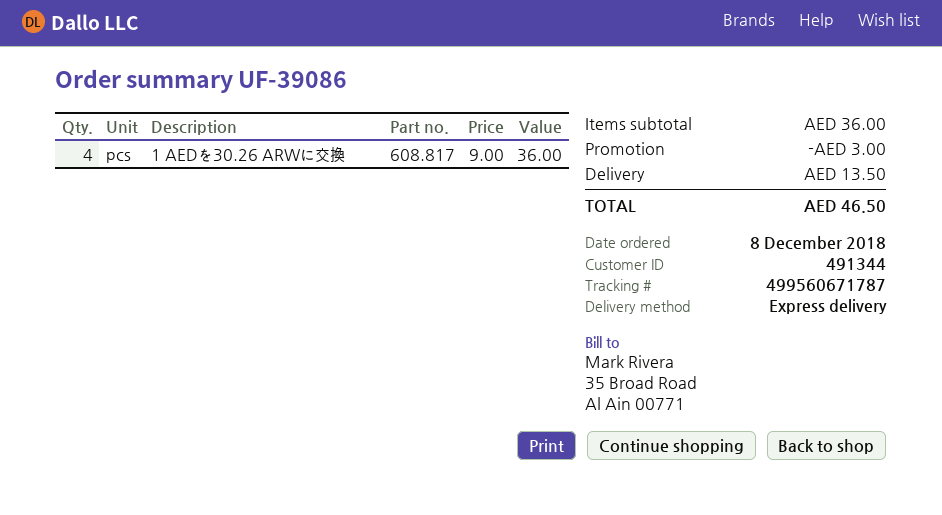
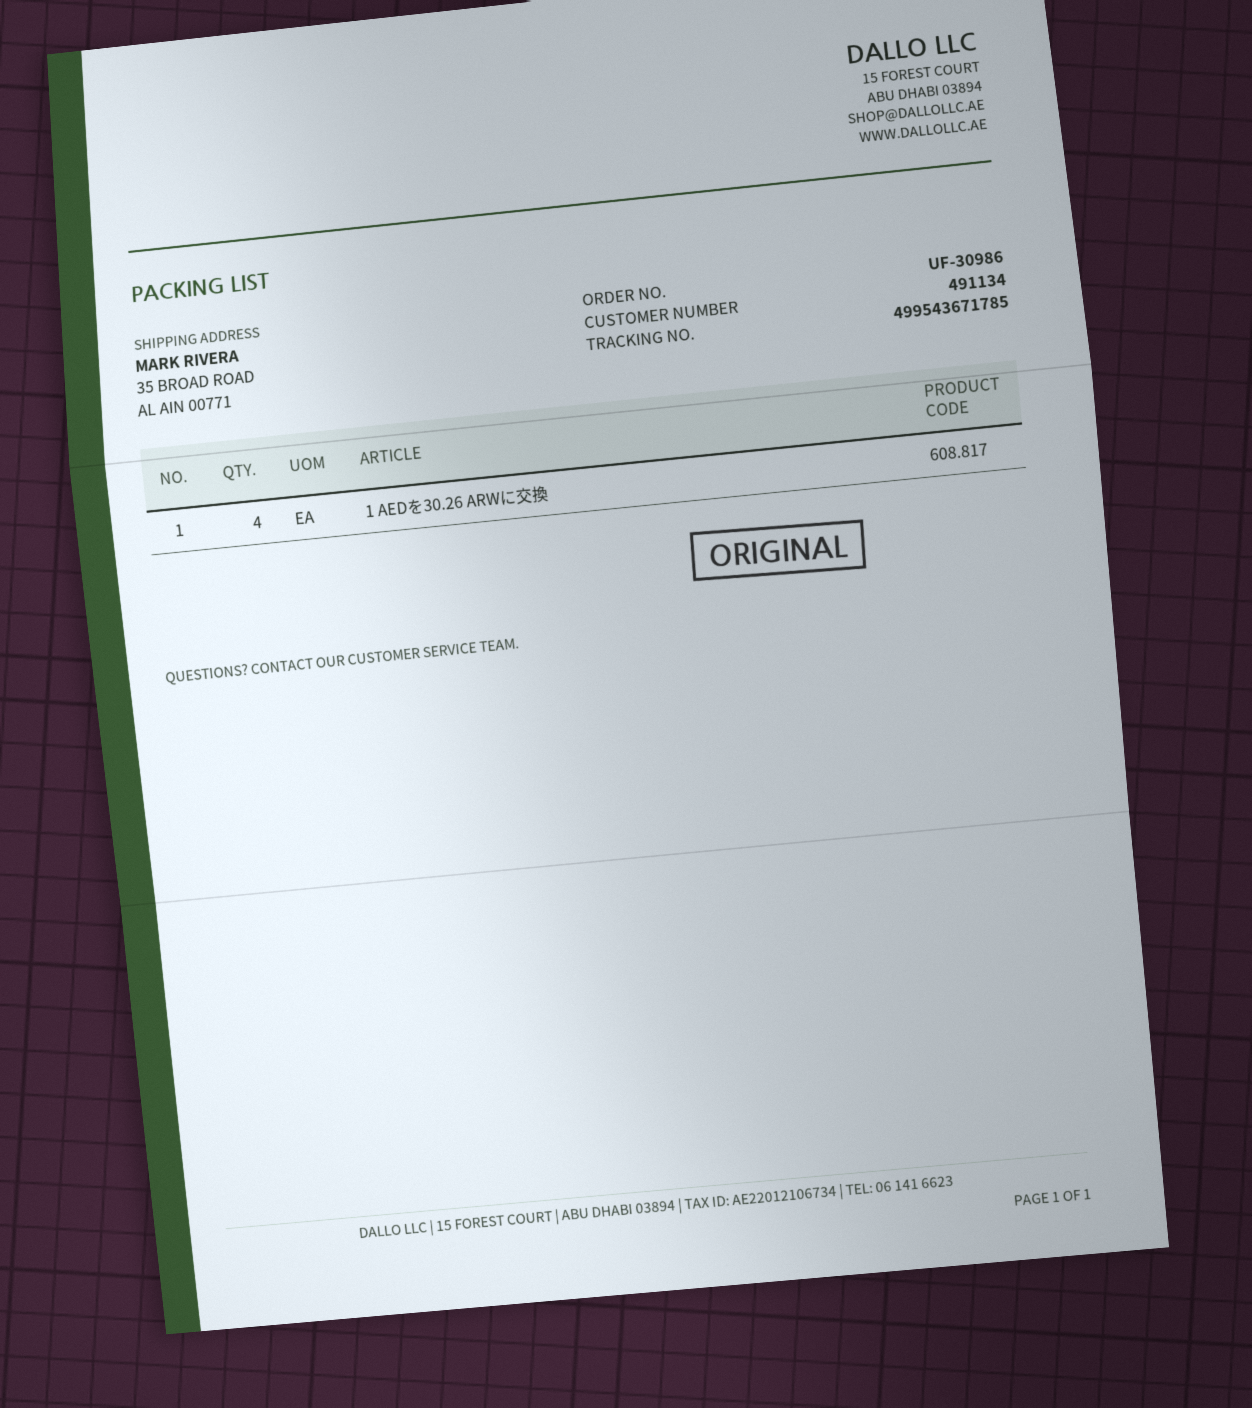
order number: UF-39086 -> UF-30986
customer number: 491344 -> 491134
tracking number: 499560671787 -> 499543671785

